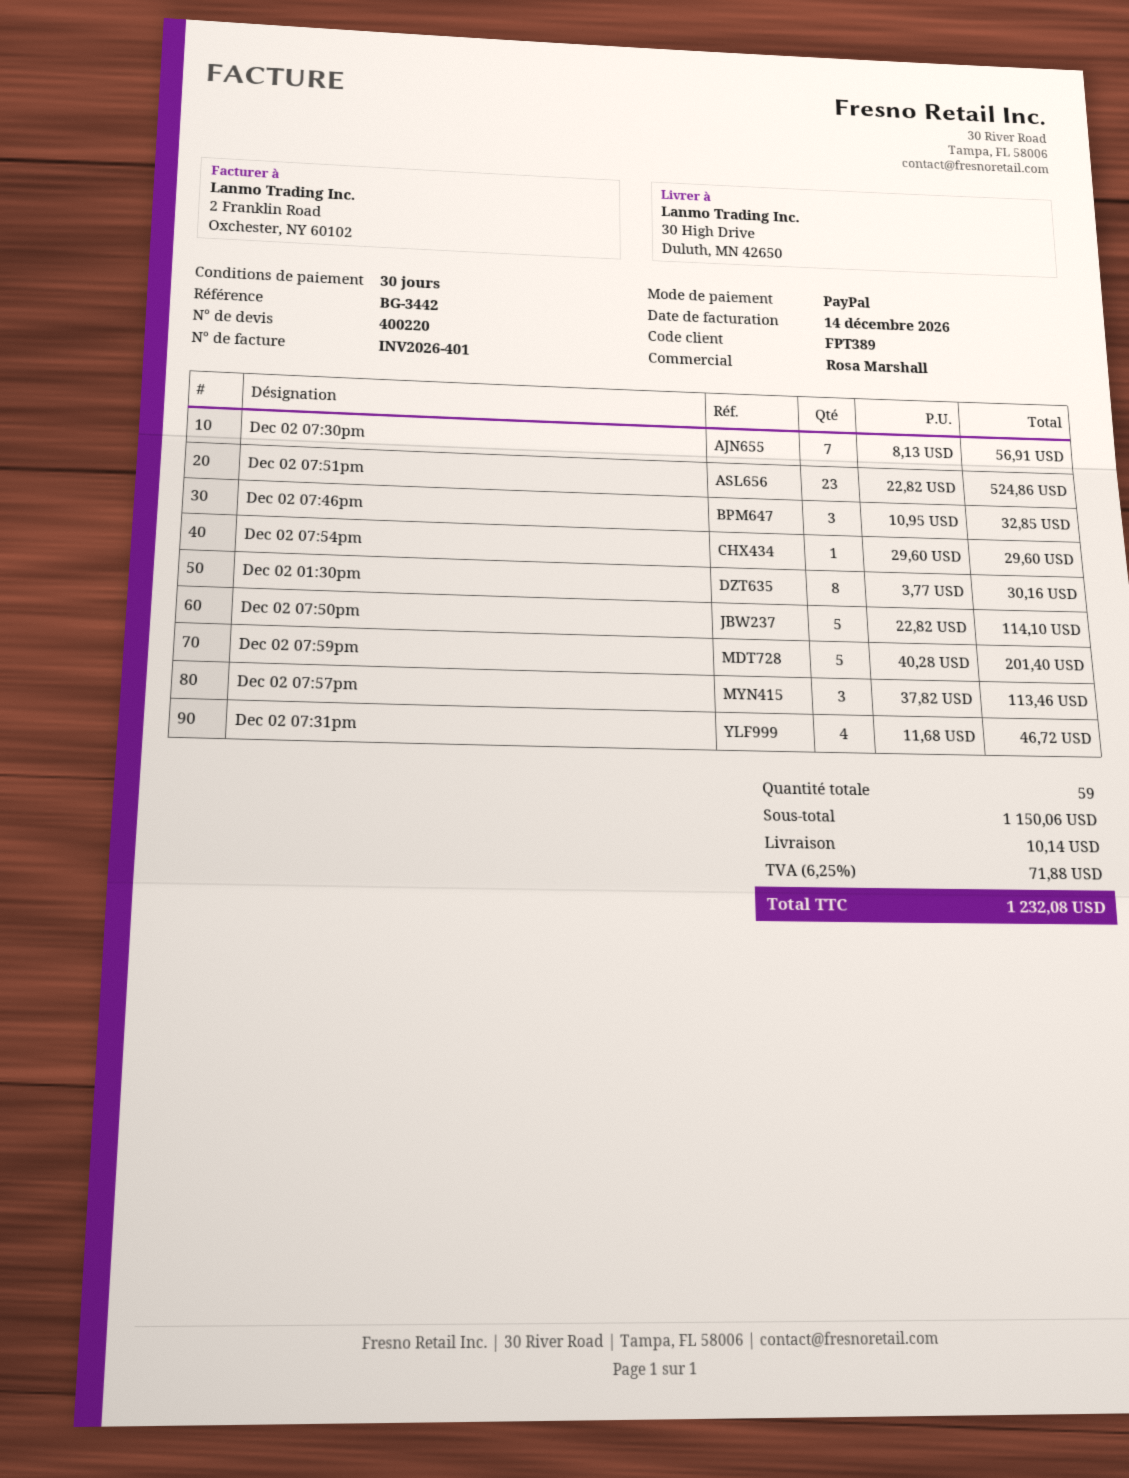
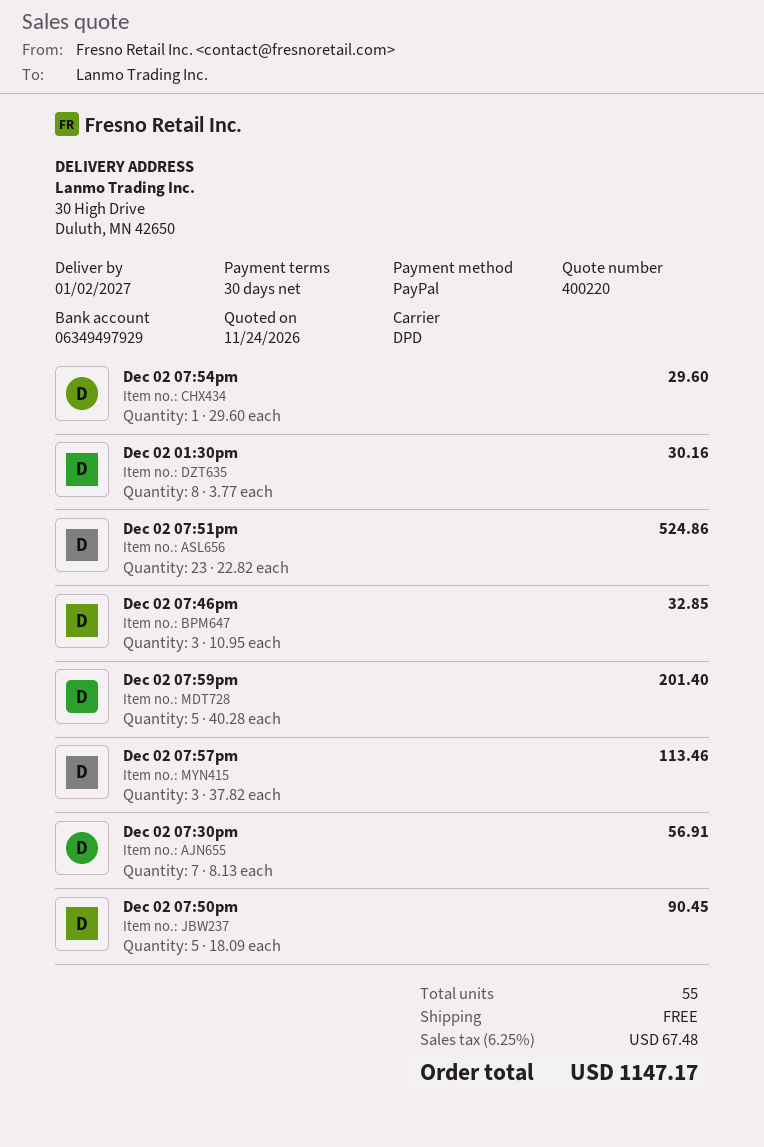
Dec 02 07:50pm: 5 x 22.82 = 114.10 -> 5 x 18.09 = 90.45
Dec 02 07:31pm: 4 x 11.68 = 46.72 -> none
total quantity: 59 -> 55
shipping: 10.14 -> 0.00
tax: 6.25% = 71.88 -> 6.25% = 67.48
total: 1232.08 -> 1147.17

